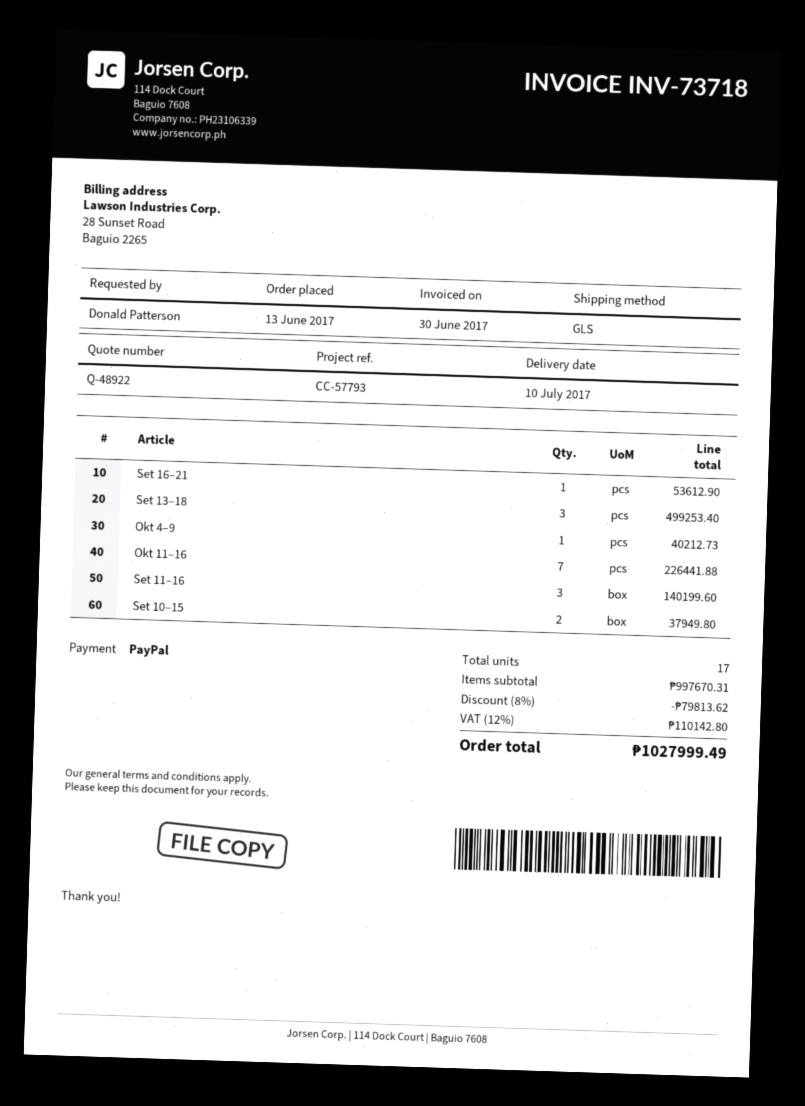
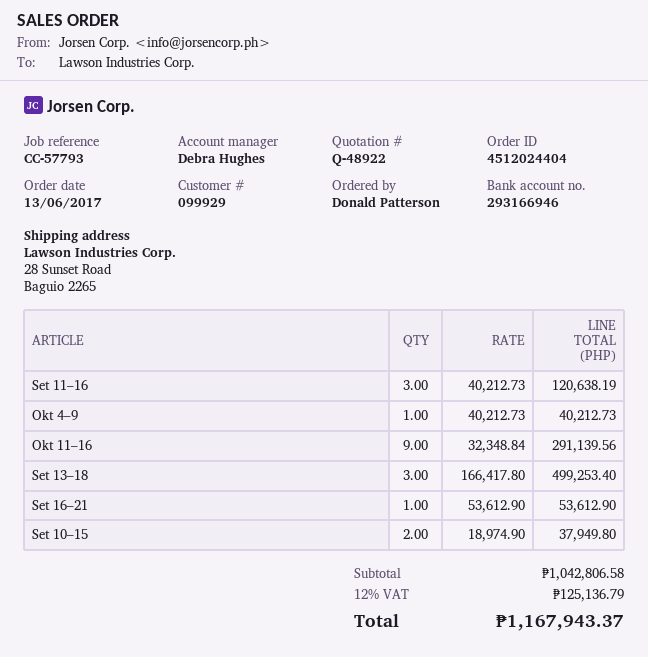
Okt 11–16: 7 for 226441.88 -> 9 for 291139.56
Set 11–16: 3 for 140199.60 -> 3 for 120638.19
subtotal: 997670.31 -> 1042806.58
discount: 8% = 79813.62 -> none
tax: 12% = 110142.80 -> 12% = 125136.79
total: 1027999.49 -> 1167943.37

